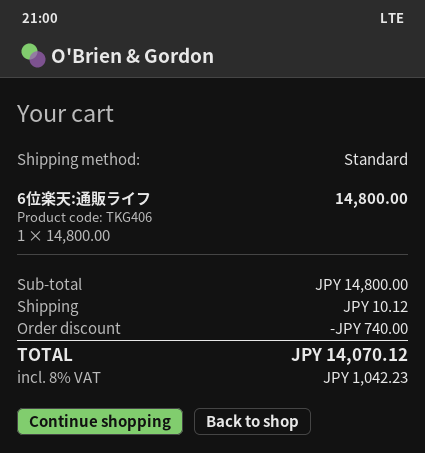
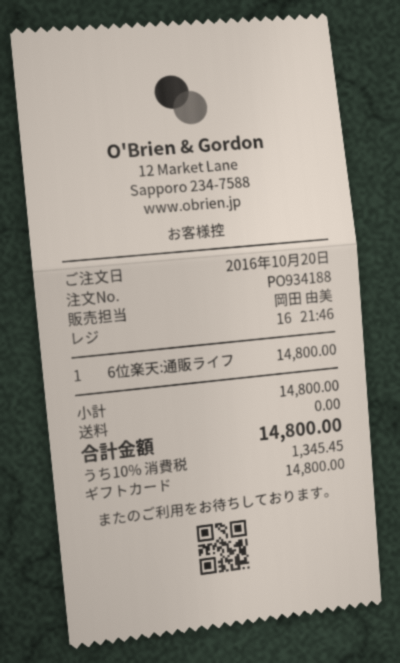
discount: 740.00 -> none
shipping: 10.12 -> 0.00
tax: 8% = 1042.23 -> 10% = 1345.45
total: 14070.12 -> 14800.00

